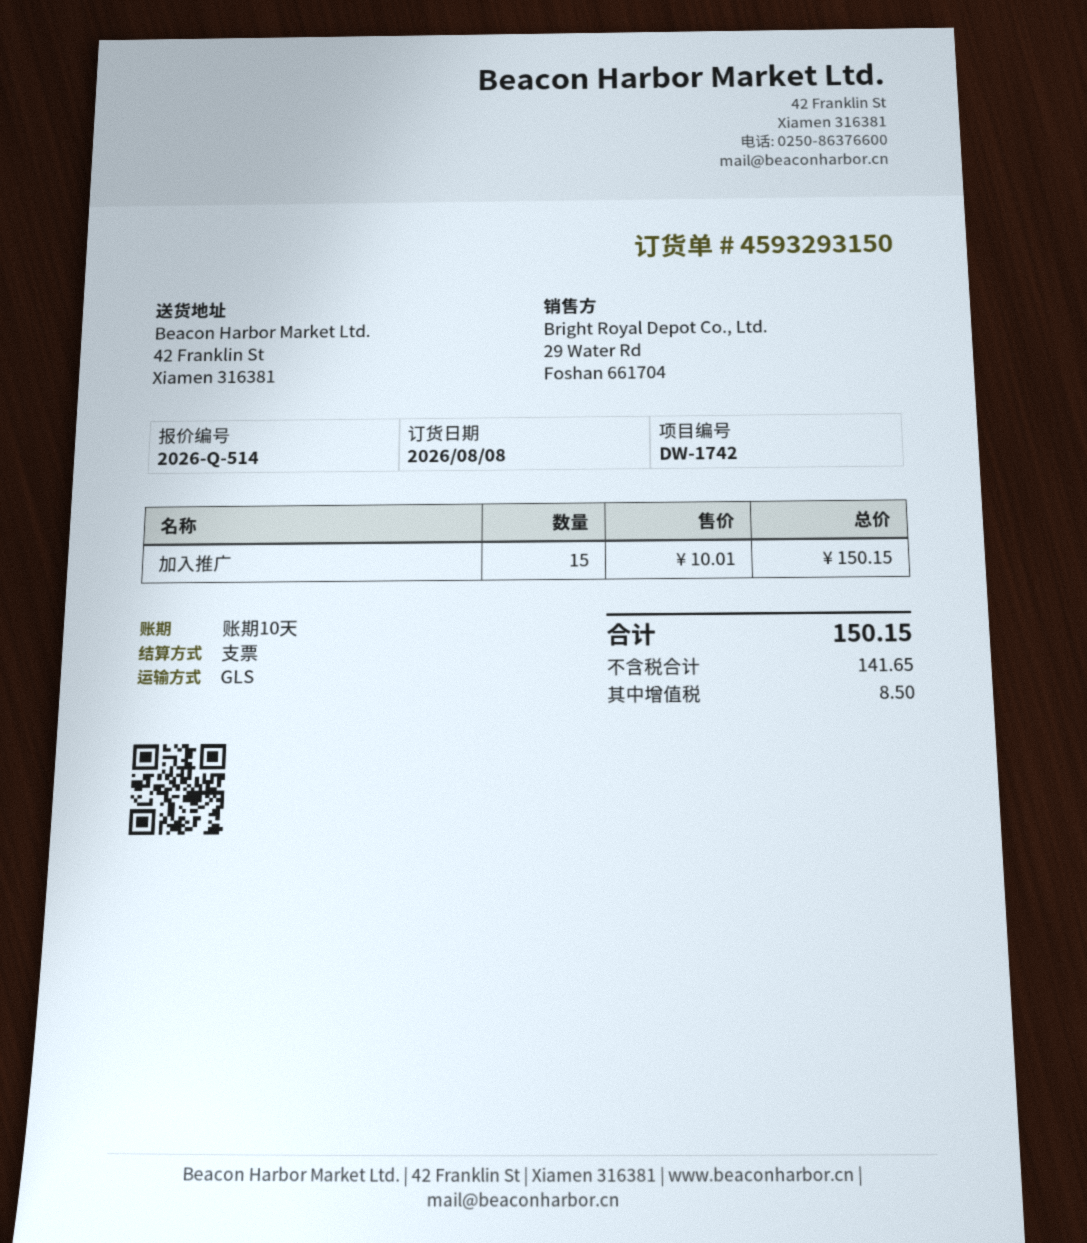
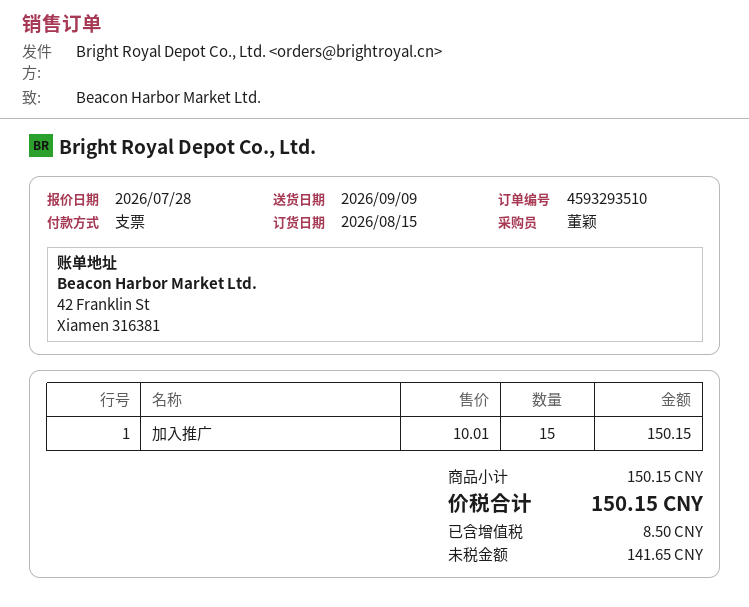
order number: 4593293150 -> 4593293510
order date: 2026-08-08 -> 2026-08-15

